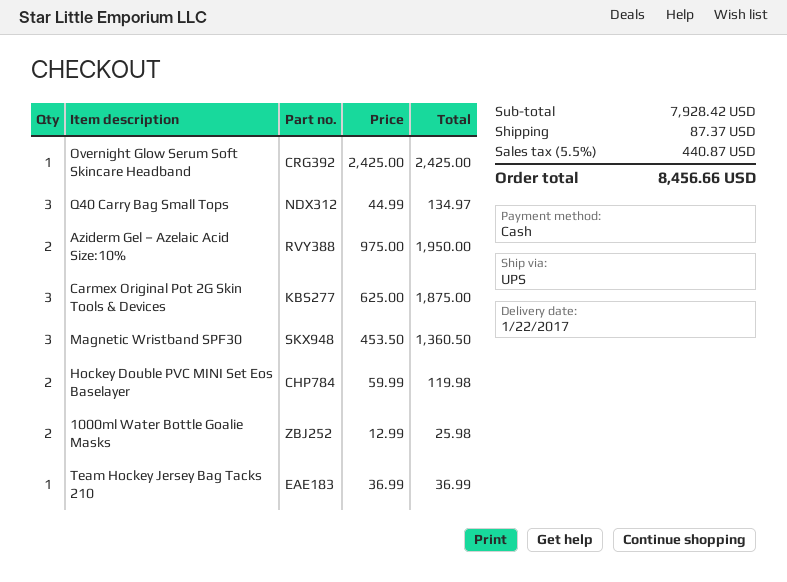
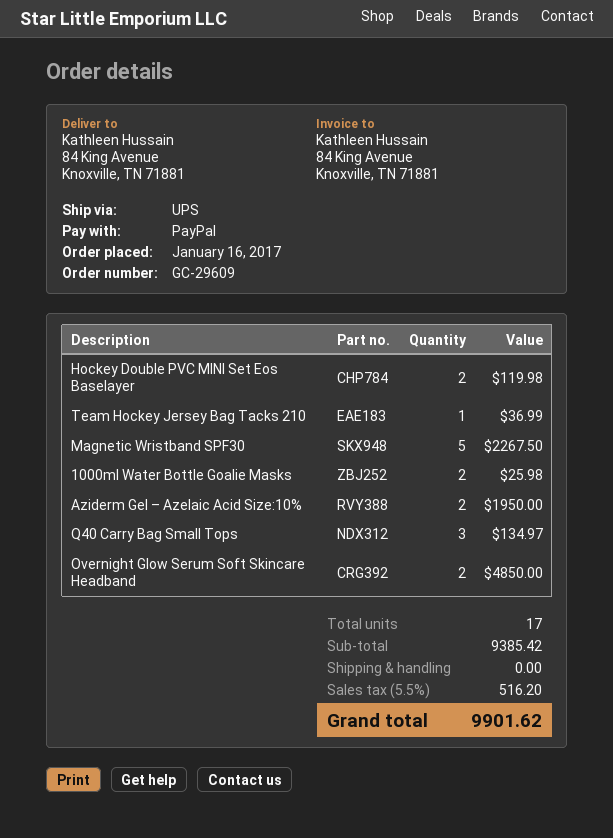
payment method: cash -> PayPal
Overnight Glow Serum Soft Skincare Headband: 1 for 2425.00 -> 2 for 4850.00
Carmex Original Pot 2G Skin Tools & Devices: 3 for 1875.00 -> none
Magnetic Wristband SPF30: 3 for 1360.50 -> 5 for 2267.50
subtotal: 7928.42 -> 9385.42
shipping: 87.37 -> 0.00
tax: 5.5% = 440.87 -> 5.5% = 516.20
total: 8456.66 -> 9901.62

